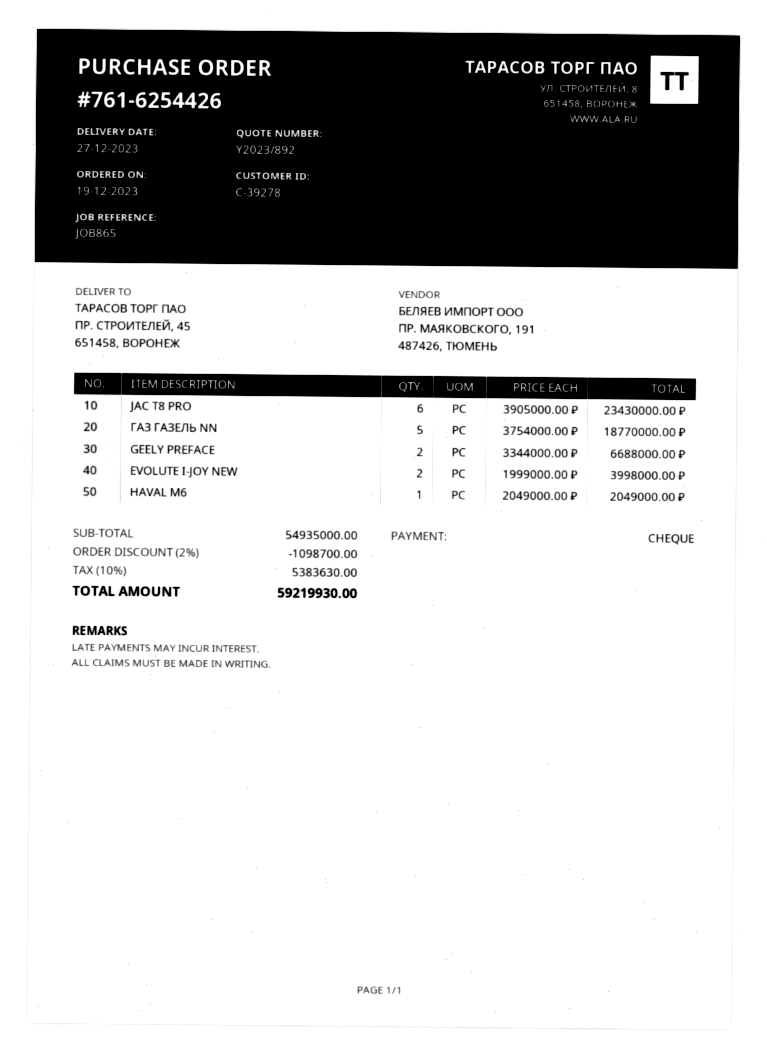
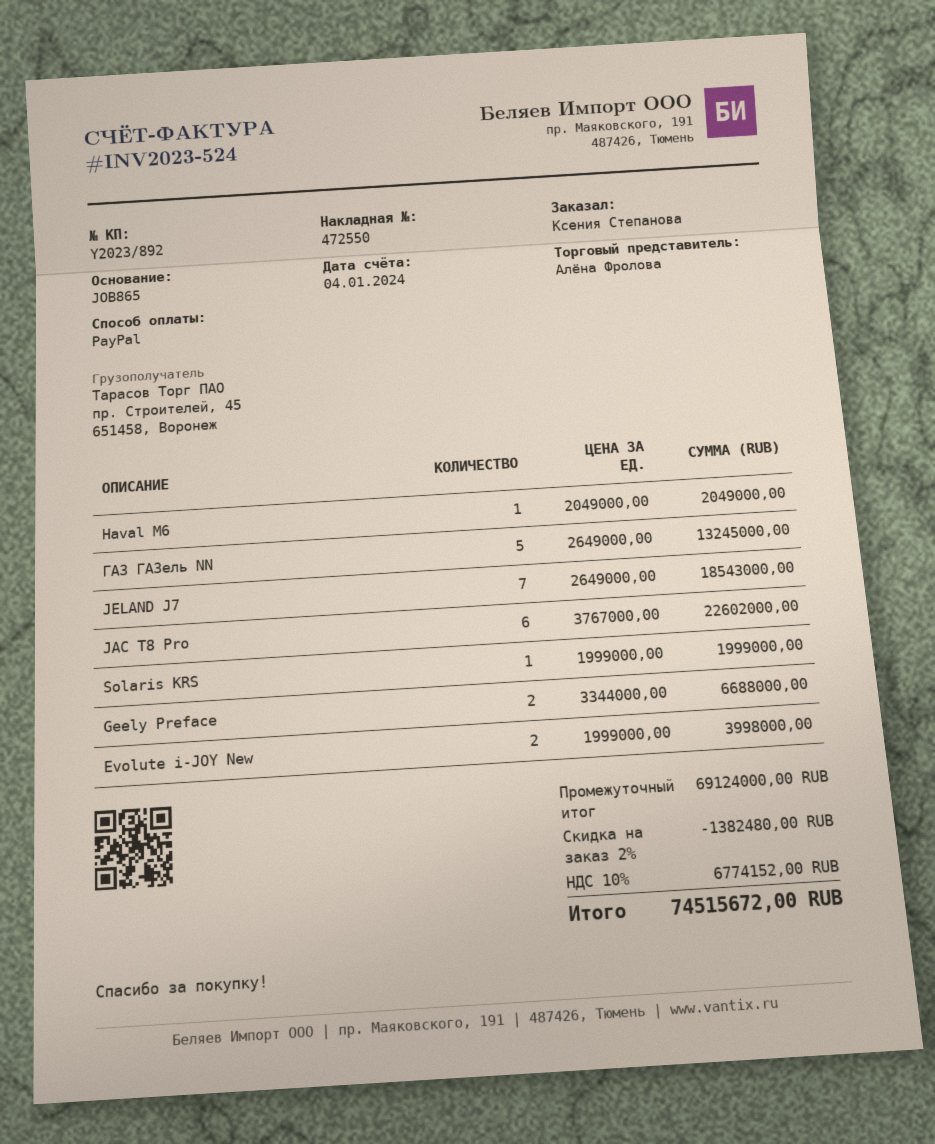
payment method: cheque -> PayPal
JAC T8 PRO: 6 x 3905000.00 = 23430000.00 -> 6 x 3767000.00 = 22602000.00
ГАЗ ГАЗЕЛЬ NN: 5 x 3754000.00 = 18770000.00 -> 5 x 2649000.00 = 13245000.00
JELAND J7: none -> 7 x 2649000.00 = 18543000.00
Solaris KRS: none -> 1 x 1999000.00 = 1999000.00
subtotal: 54935000.00 -> 69124000.00
discount: 2% = 1098700.00 -> 2% = 1382480.00
tax: 10% = 5383630.00 -> 10% = 6774152.00
total: 59219930.00 -> 74515672.00

